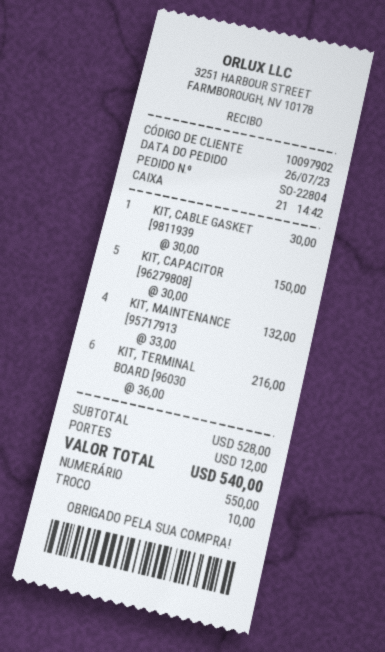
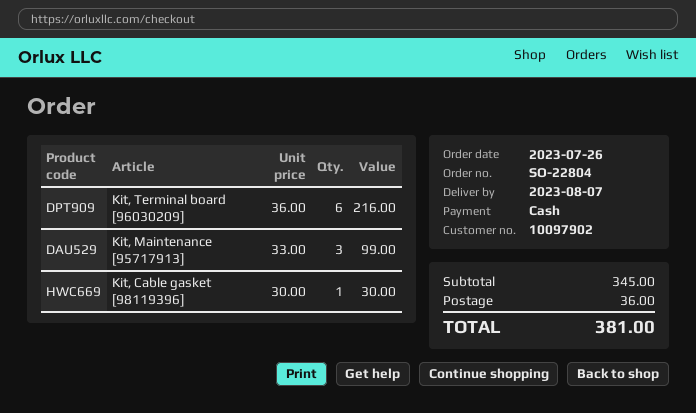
KIT, CAPACITOR [96279808]: 5 x 30.00 = 150.00 -> none
KIT, MAINTENANCE [95717913: 4 x 33.00 = 132.00 -> 3 x 33.00 = 99.00
subtotal: 528.00 -> 345.00
shipping: 12.00 -> 36.00
total: 540.00 -> 381.00

